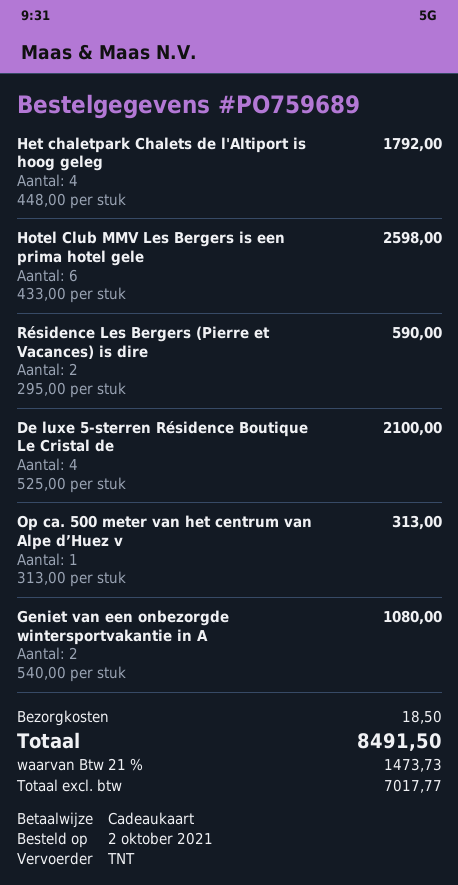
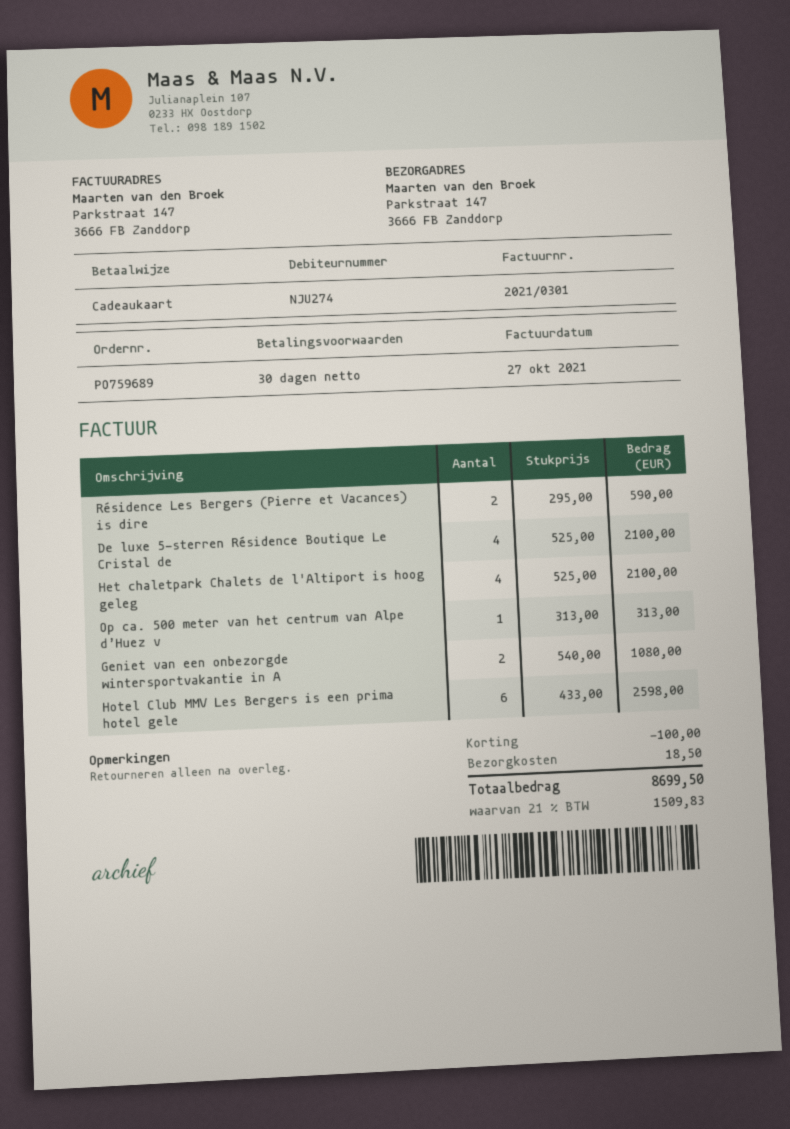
Het chaletpark Chalets de l'Altiport is hoog geleg: 4 x 448.00 = 1792.00 -> 4 x 525.00 = 2100.00
discount: none -> 100.00
tax: 21% = 1473.73 -> 21% = 1509.83
total: 8491.50 -> 8699.50

